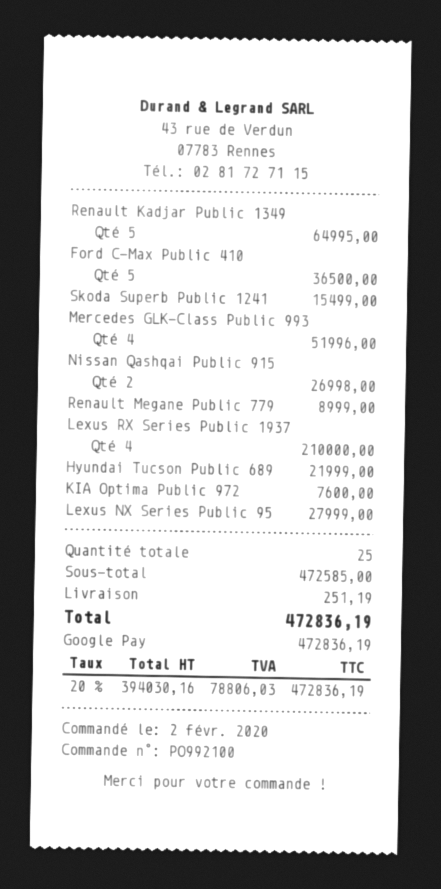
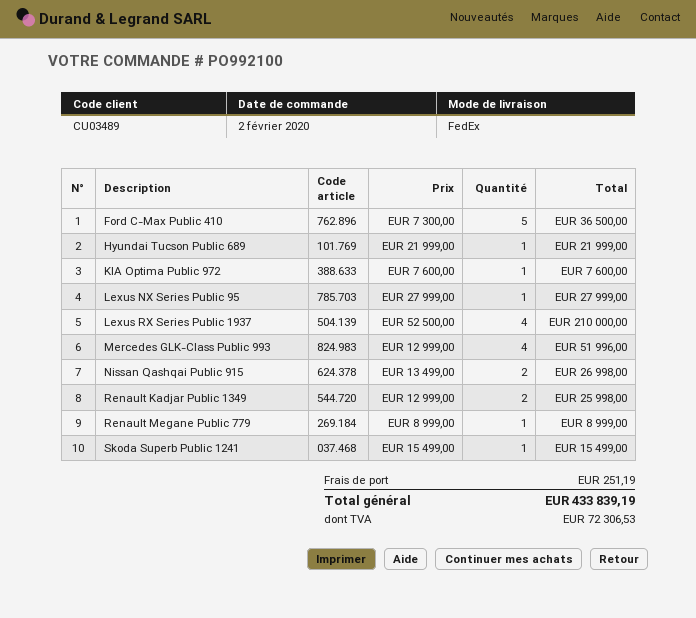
Renault Kadjar Public 1349: 5 for 64995.00 -> 2 for 25998.00
tax: 78806.03 -> 72306.53
total: 472836.19 -> 433839.19

